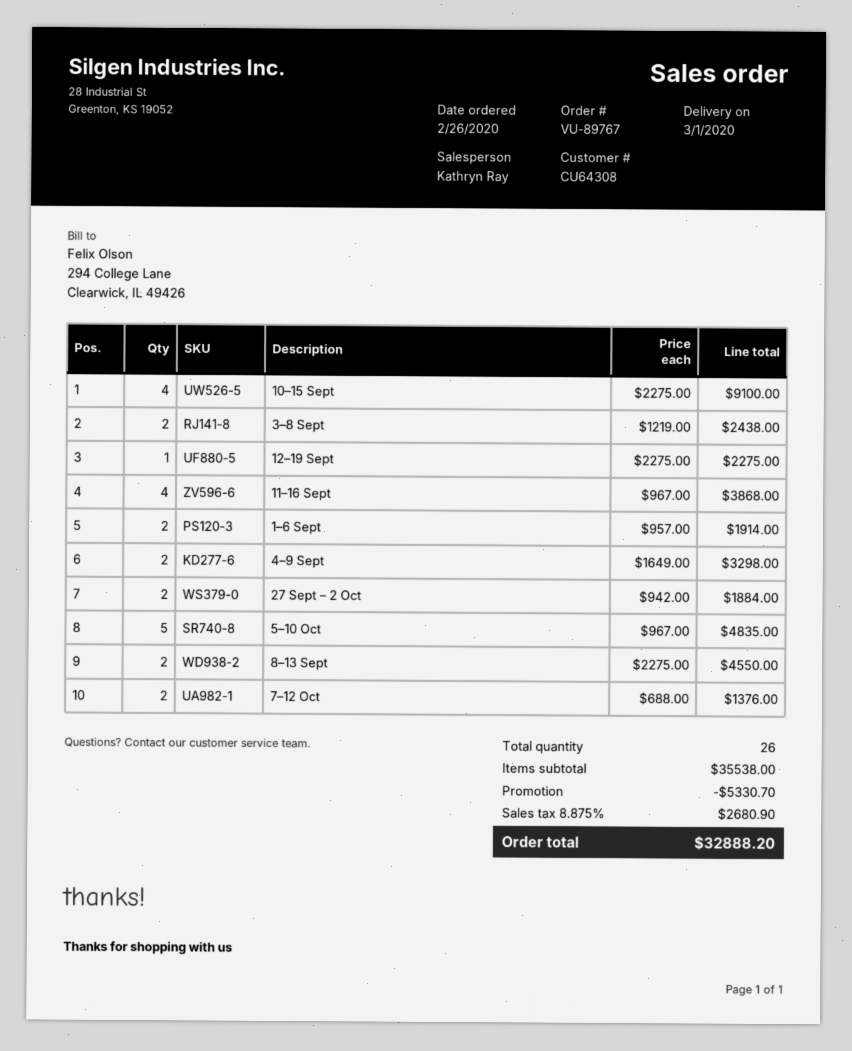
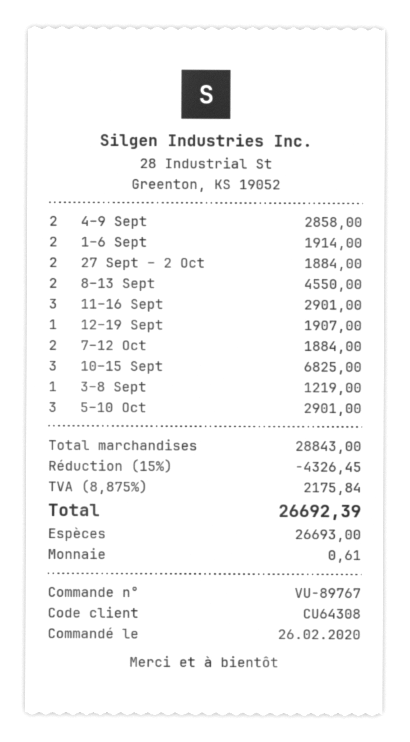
10–15 Sept: 4 for 9100.00 -> 3 for 6825.00
3–8 Sept: 2 for 2438.00 -> 1 for 1219.00
12–19 Sept: 1 for 2275.00 -> 1 for 1907.00
11–16 Sept: 4 for 3868.00 -> 3 for 2901.00
4–9 Sept: 2 for 3298.00 -> 2 for 2858.00
5–10 Oct: 5 for 4835.00 -> 3 for 2901.00
7–12 Oct: 2 for 1376.00 -> 2 for 1884.00
subtotal: 35538.00 -> 28843.00
discount: 5330.70 -> 4326.45
tax: 8.875% = 2680.90 -> 8.875% = 2175.84
total: 32888.20 -> 26692.39

